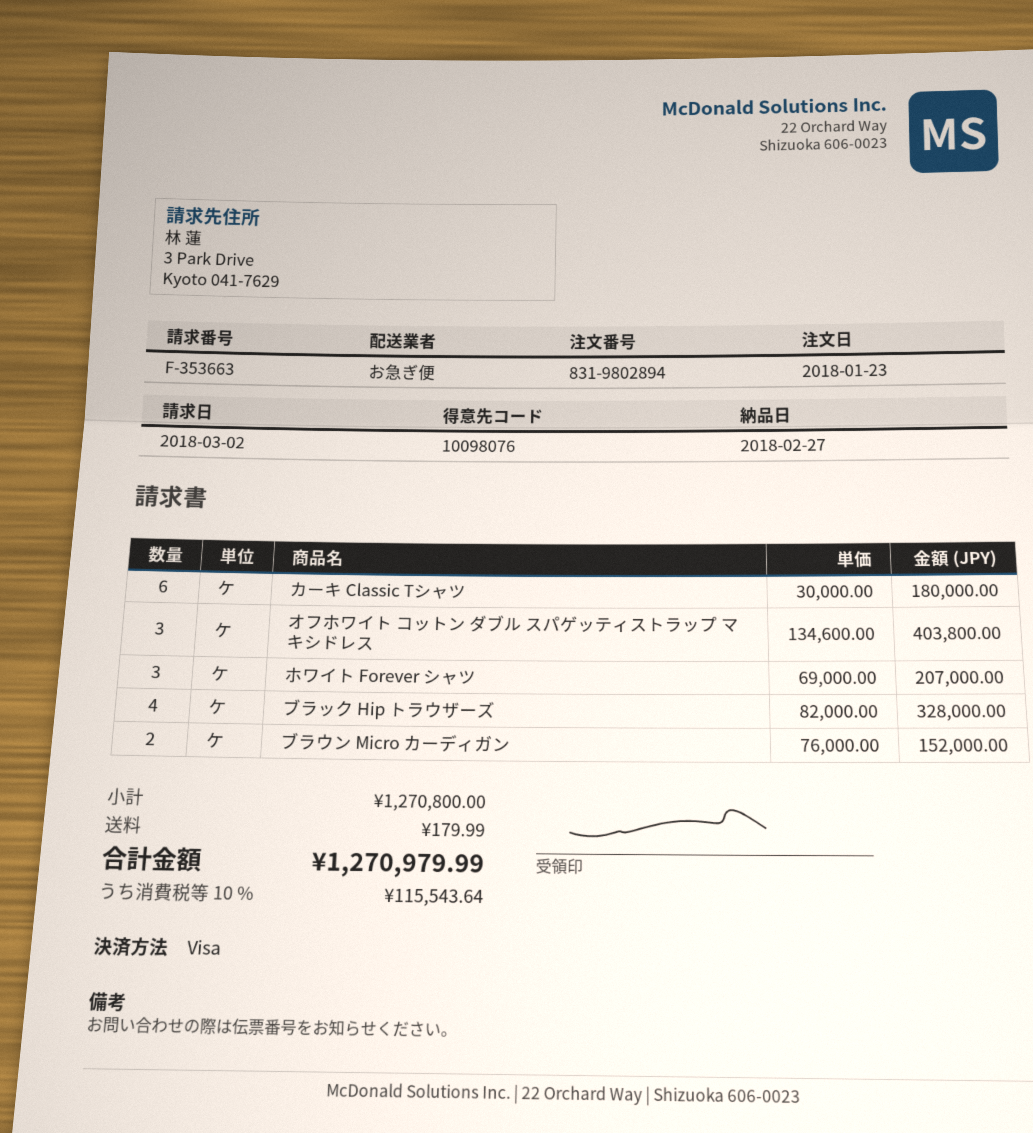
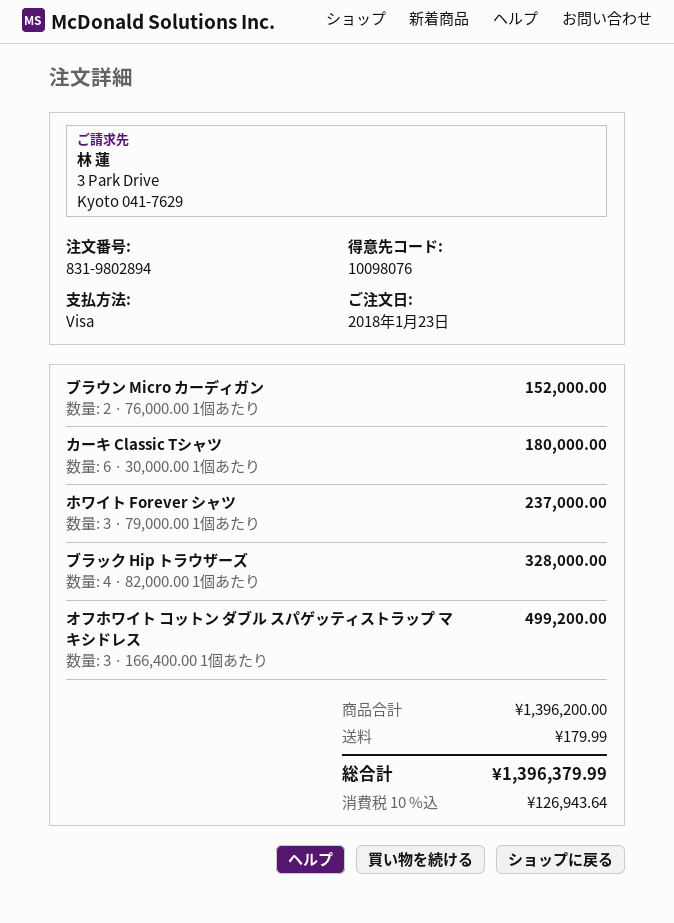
オフホワイト コットン ダブル スパゲッティストラップ マキシドレス: 3 x 134600.00 = 403800.00 -> 3 x 166400.00 = 499200.00
ホワイト Forever シャツ: 3 x 69000.00 = 207000.00 -> 3 x 79000.00 = 237000.00
subtotal: 1270800.00 -> 1396200.00
tax: 10% = 115543.64 -> 10% = 126943.64
total: 1270979.99 -> 1396379.99

